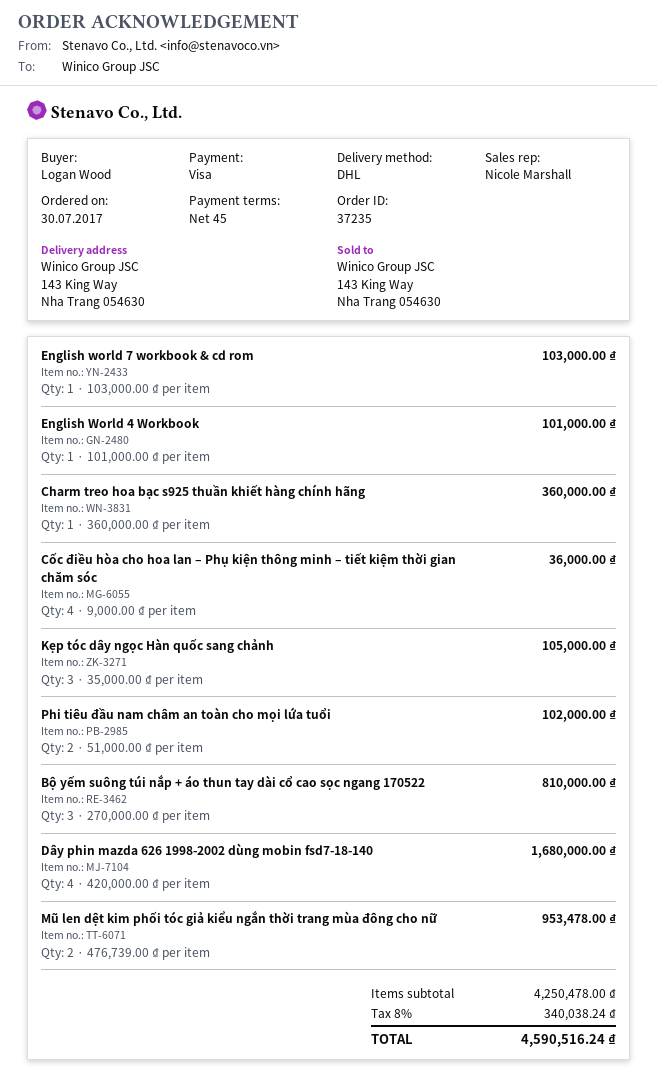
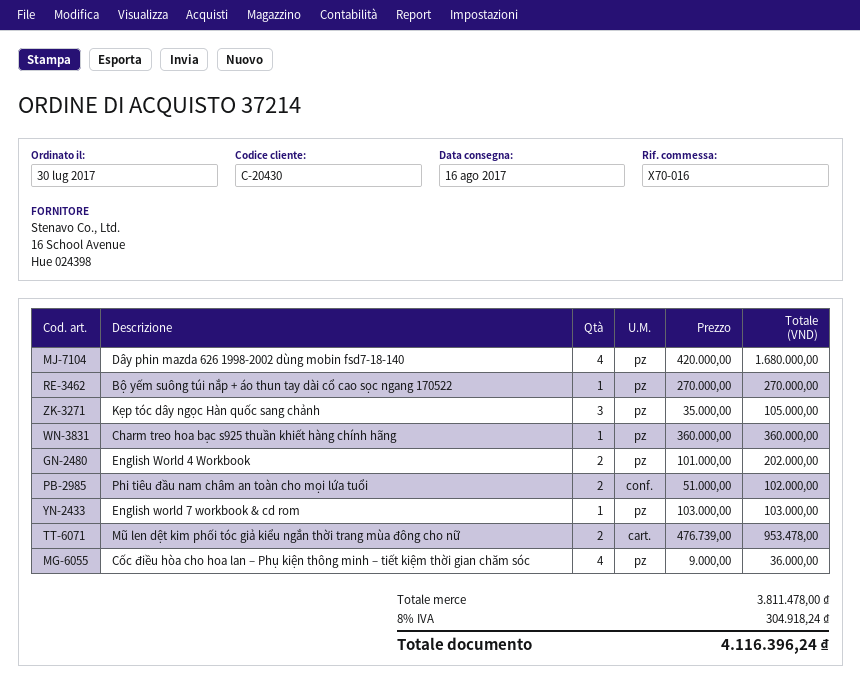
order number: 37235 -> 37214
English World 4 Workbook: 1 x 101000.00 = 101000.00 -> 2 x 101000.00 = 202000.00
Bộ yếm suông túi nắp + áo thun tay dài cổ cao sọc ngang 170522: 3 x 270000.00 = 810000.00 -> 1 x 270000.00 = 270000.00
subtotal: 4250478.00 -> 3811478.00
tax: 8% = 340038.24 -> 8% = 304918.24
total: 4590516.24 -> 4116396.24

